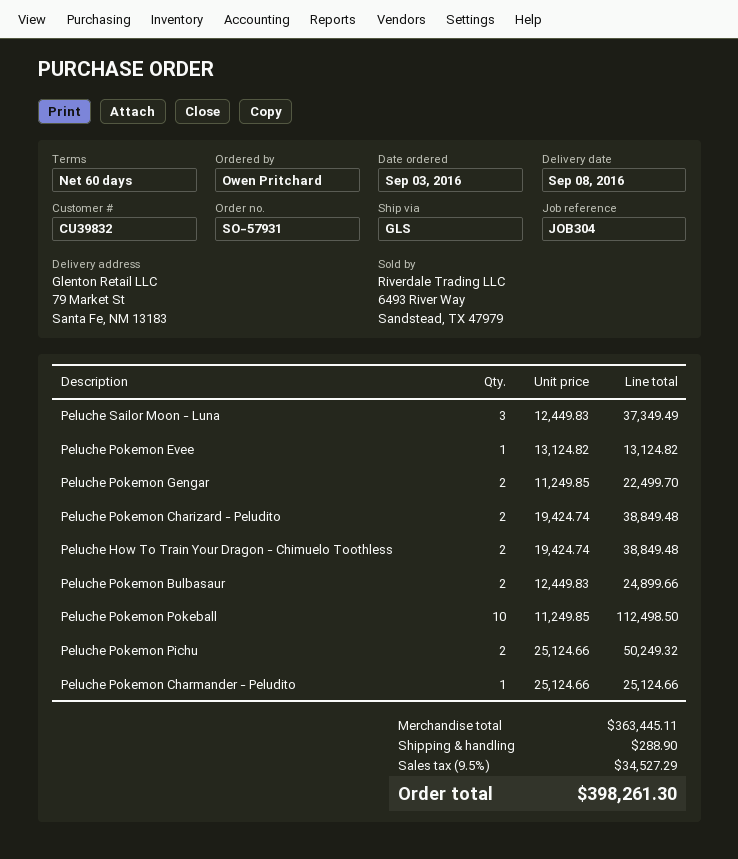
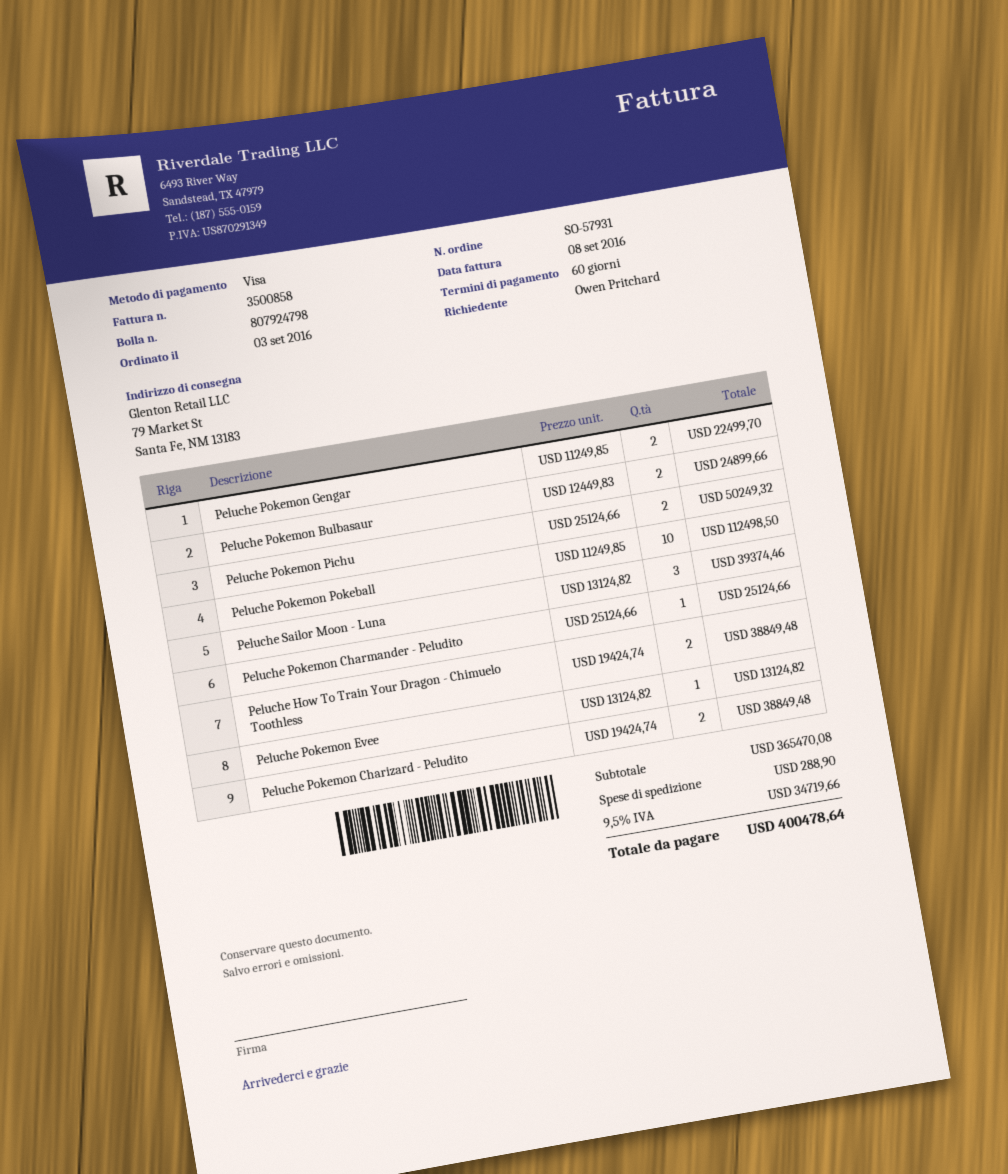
Peluche Sailor Moon - Luna: 3 x 12449.83 = 37349.49 -> 3 x 13124.82 = 39374.46
subtotal: 363445.11 -> 365470.08
tax: 9.5% = 34527.29 -> 9.5% = 34719.66
total: 398261.30 -> 400478.64

